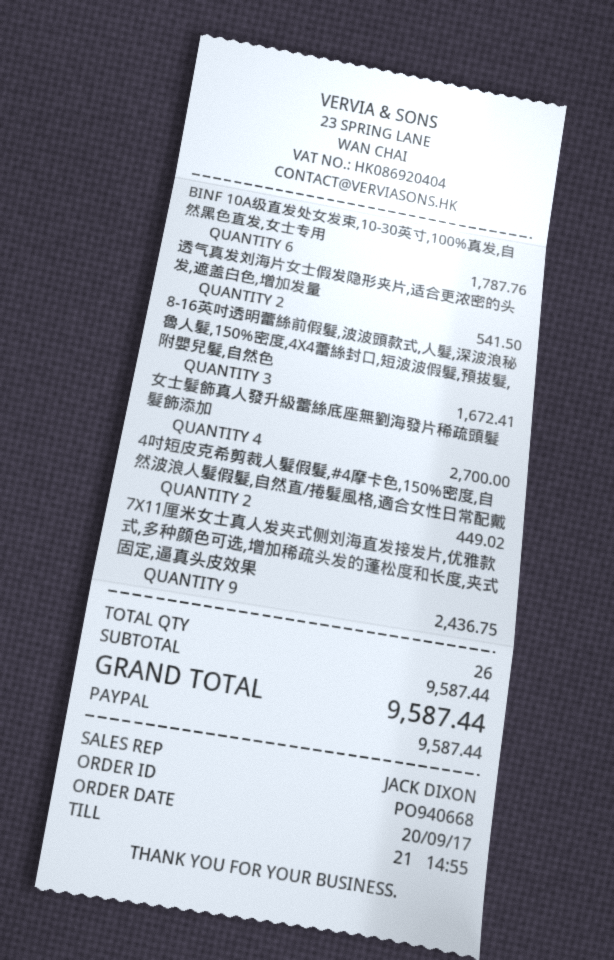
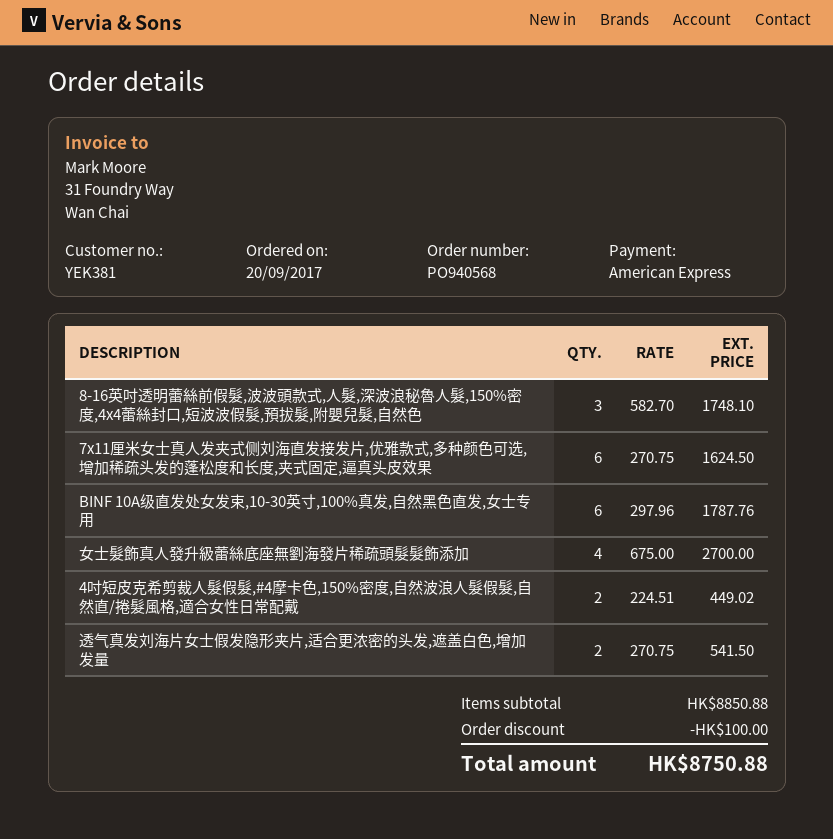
order number: PO940668 -> PO940568
payment method: PayPal -> American Express
8-16英吋透明蕾絲前假髮,波波頭款式,人髮,深波浪秘魯人髮,150%密度,4X4蕾絲封口,短波波假髮,預拔髮,附嬰兒髮,自然色: 3 for 1672.41 -> 3 for 1748.10
7X11厘米女士真人发夹式侧刘海直发接发片,优雅款式,多种颜色可选,增加稀疏头发的蓬松度和长度,夹式固定,逼真头皮效果: 9 for 2436.75 -> 6 for 1624.50
subtotal: 9587.44 -> 8850.88
discount: none -> 100.00
total: 9587.44 -> 8750.88

